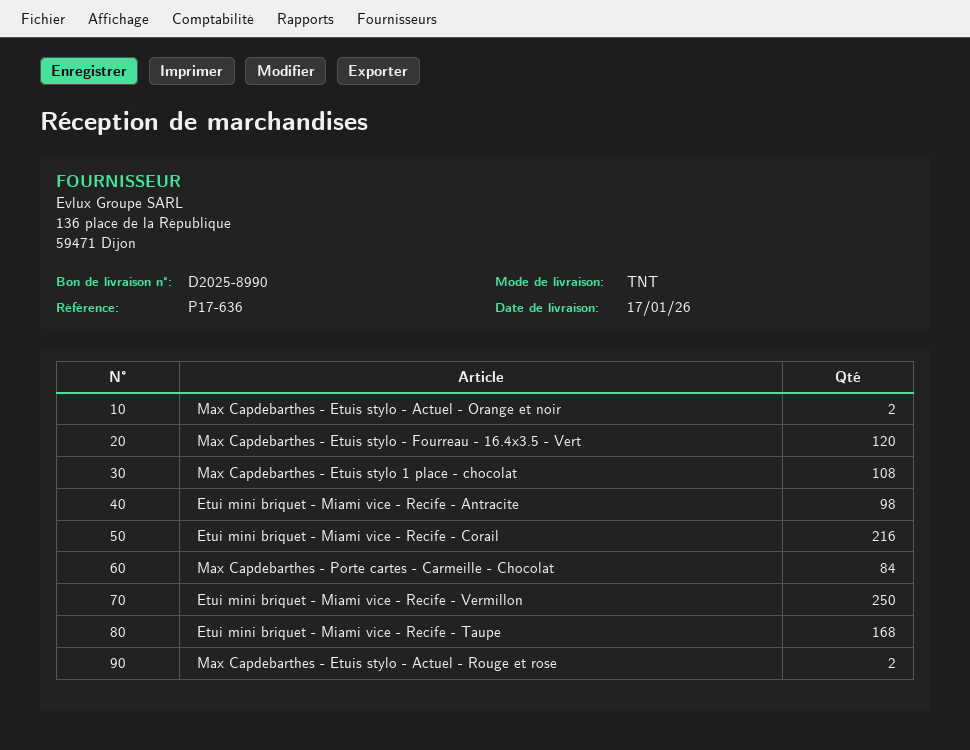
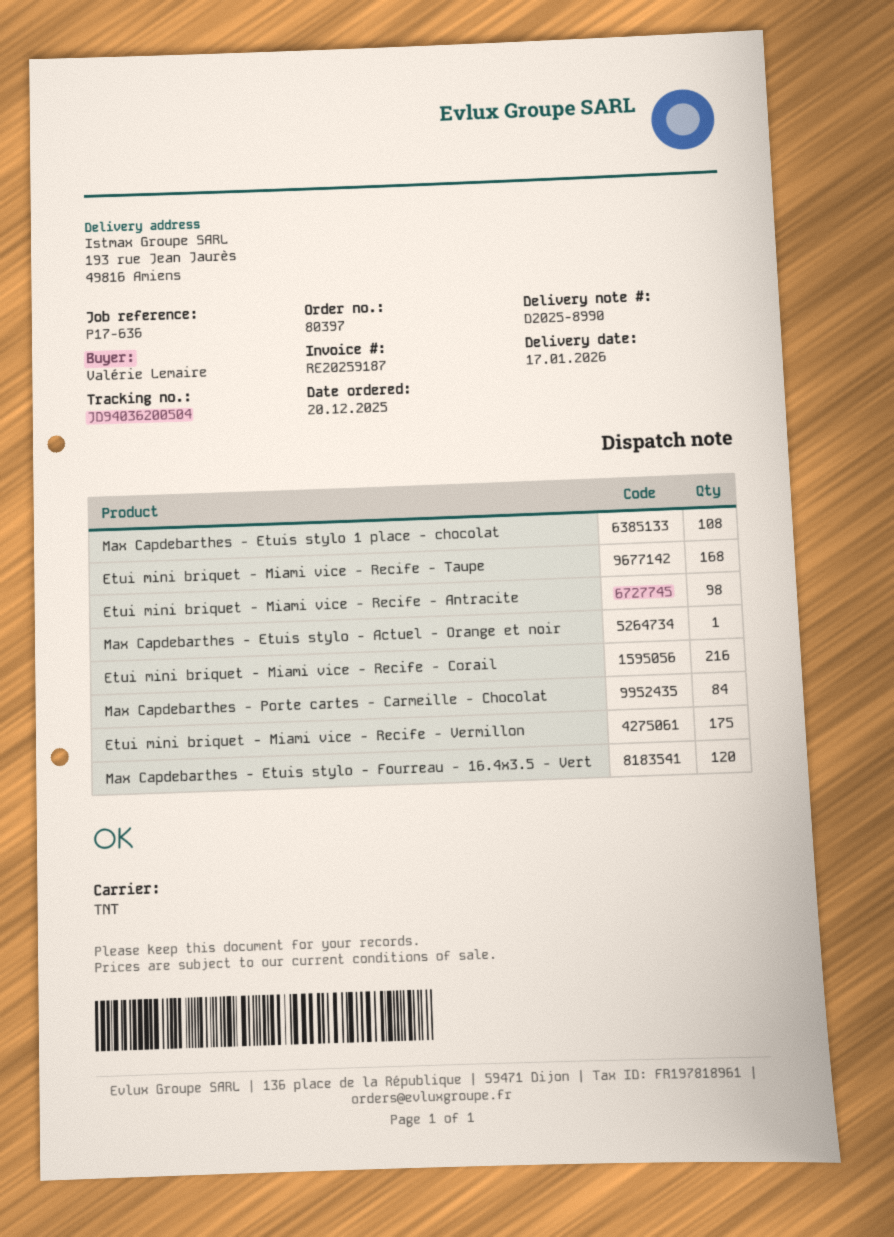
Max Capdebarthes - Etuis stylo - Actuel - Orange et noir: 2 -> 1
Etui mini briquet - Miami vice - Recife - Vermillon: 250 -> 175
Max Capdebarthes - Etuis stylo - Actuel - Rouge et rose: 2 -> none

